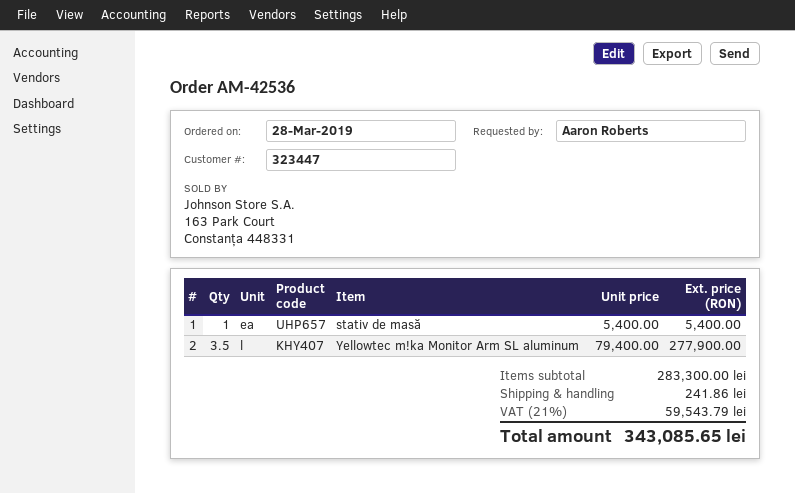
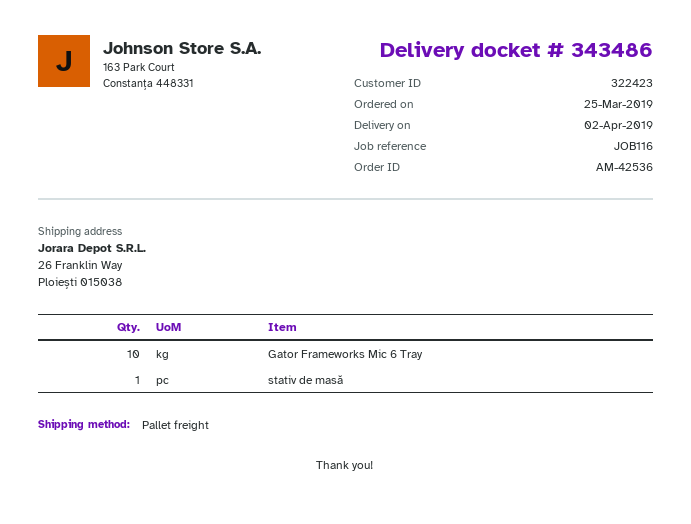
order date: 2019-03-28 -> 2019-03-25
customer number: 323447 -> 322423
Yellowtec m!ka Monitor Arm SL aluminum: 3.5 -> none
Gator Frameworks Mic 6 Tray: none -> 10

